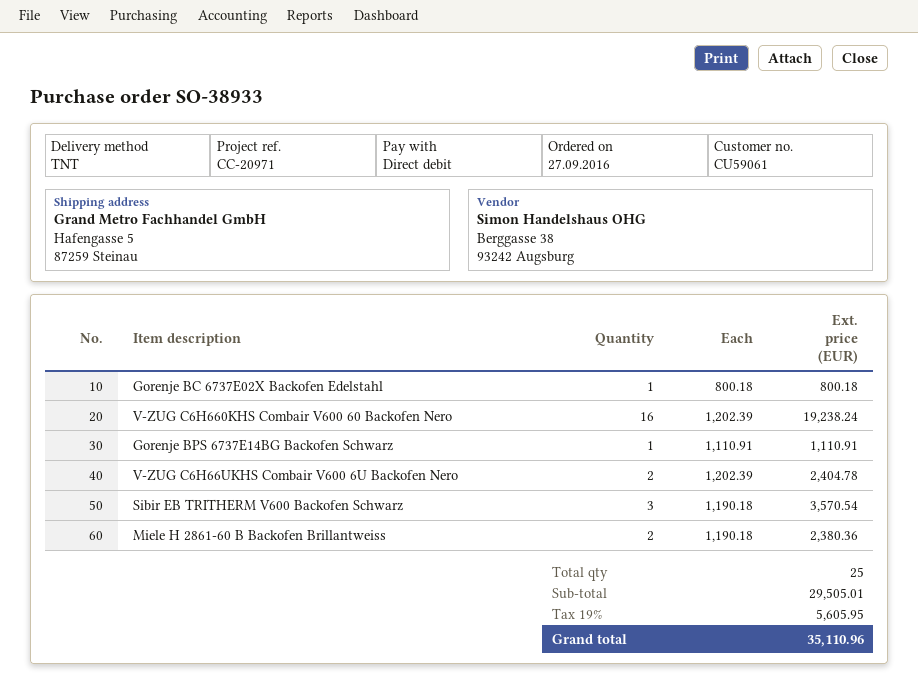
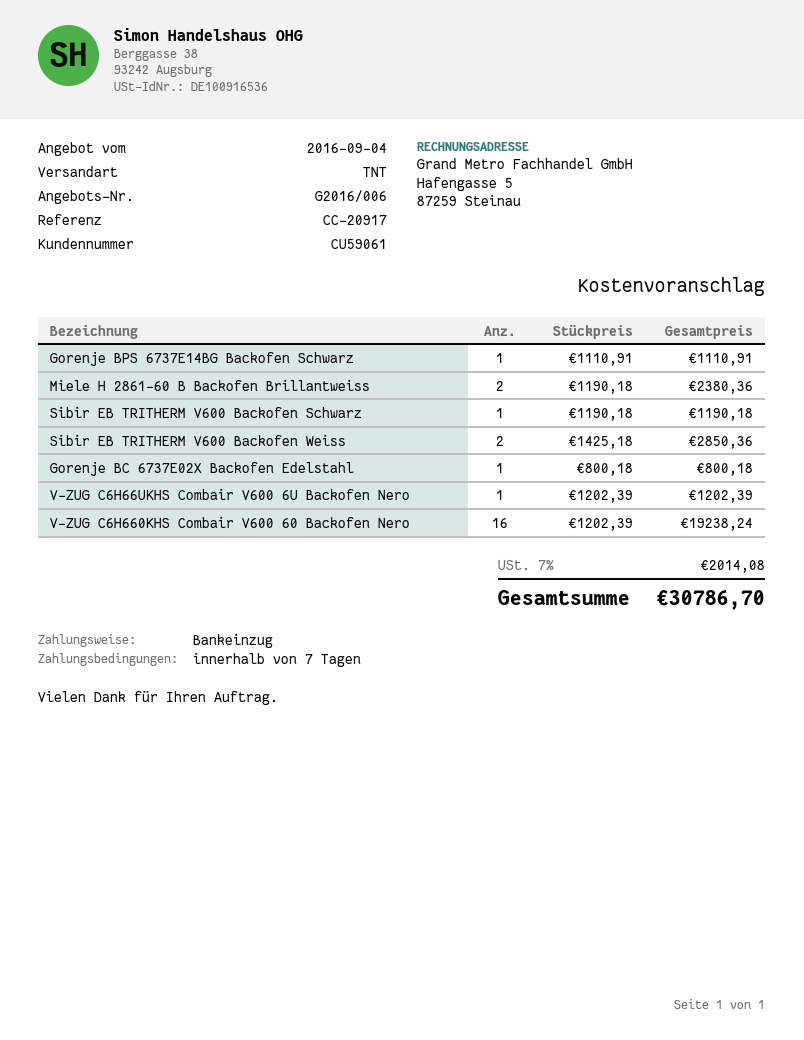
reference: CC-20971 -> CC-20917
V-ZUG C6H66UKHS Combair V600 6U Backofen Nero: 2 x 1202.39 = 2404.78 -> 1 x 1202.39 = 1202.39
Sibir EB TRITHERM V600 Backofen Schwarz: 3 x 1190.18 = 3570.54 -> 1 x 1190.18 = 1190.18
Sibir EB TRITHERM V600 Backofen Weiss: none -> 2 x 1425.18 = 2850.36
tax: 19% = 5605.95 -> 7% = 2014.08
total: 35110.96 -> 30786.70

